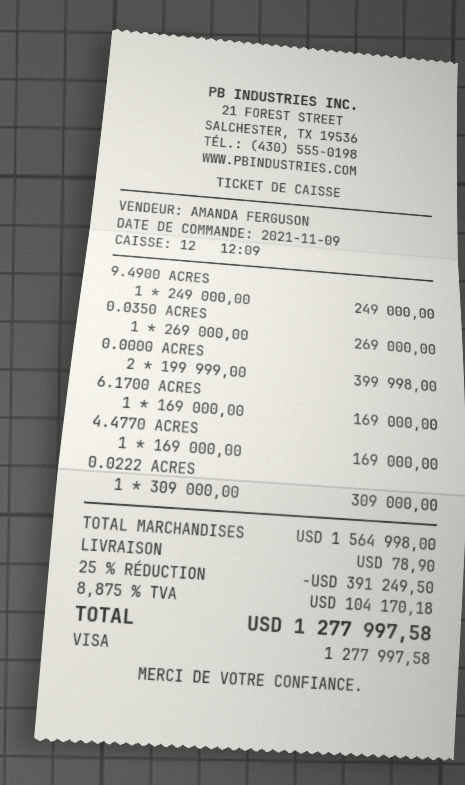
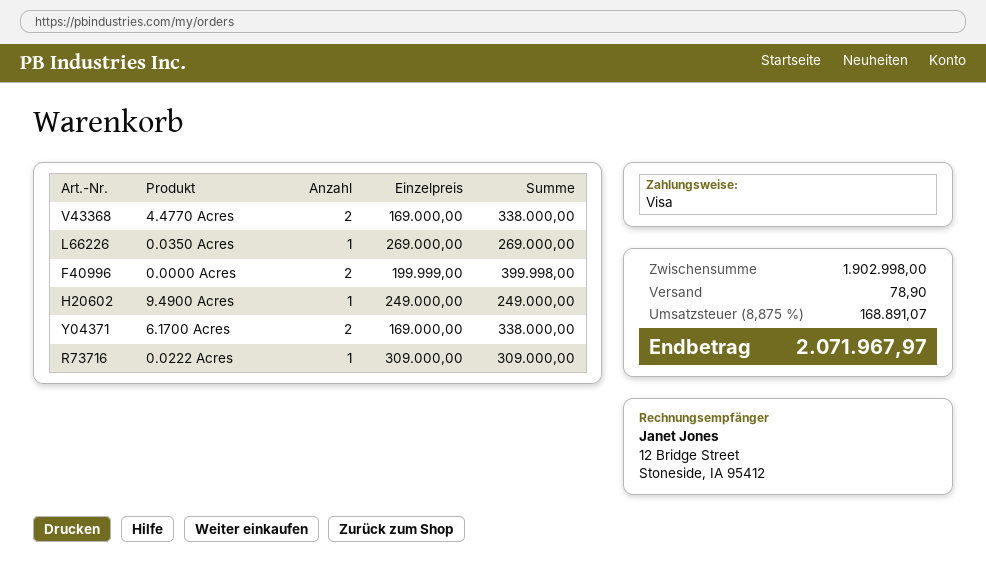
6.1700 ACRES: 1 x 169000.00 = 169000.00 -> 2 x 169000.00 = 338000.00
4.4770 ACRES: 1 x 169000.00 = 169000.00 -> 2 x 169000.00 = 338000.00
subtotal: 1564998.00 -> 1902998.00
discount: 25% = 391249.50 -> none
tax: 8.875% = 104170.18 -> 8.875% = 168891.07
total: 1277997.58 -> 2071967.97

